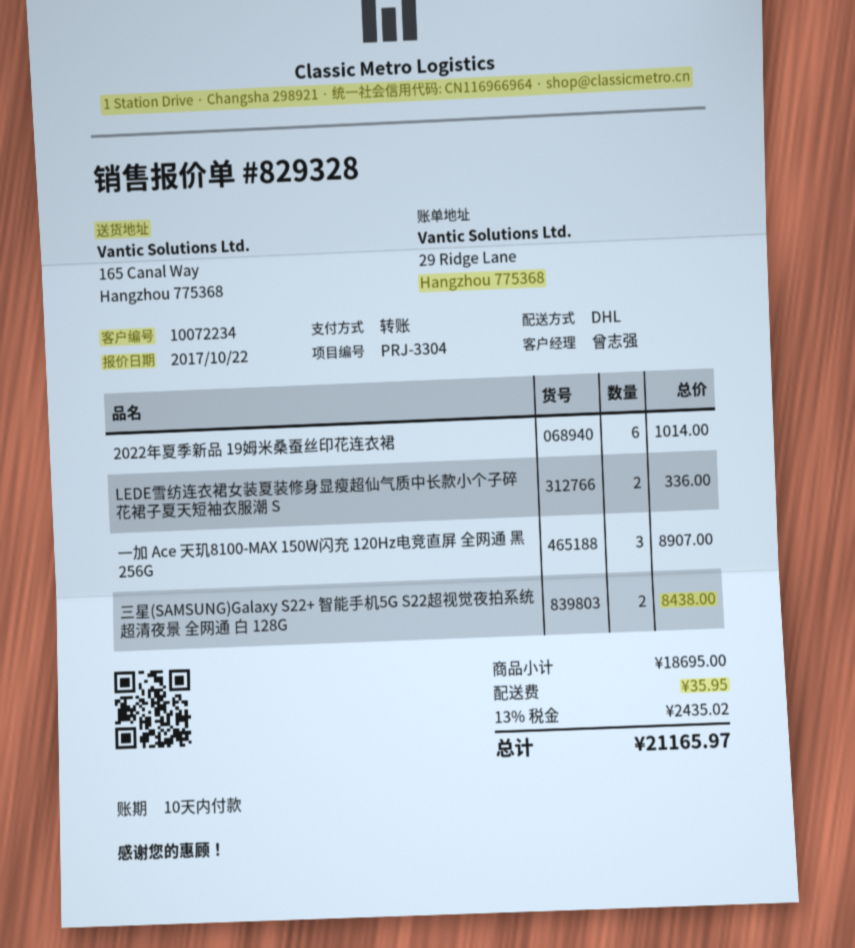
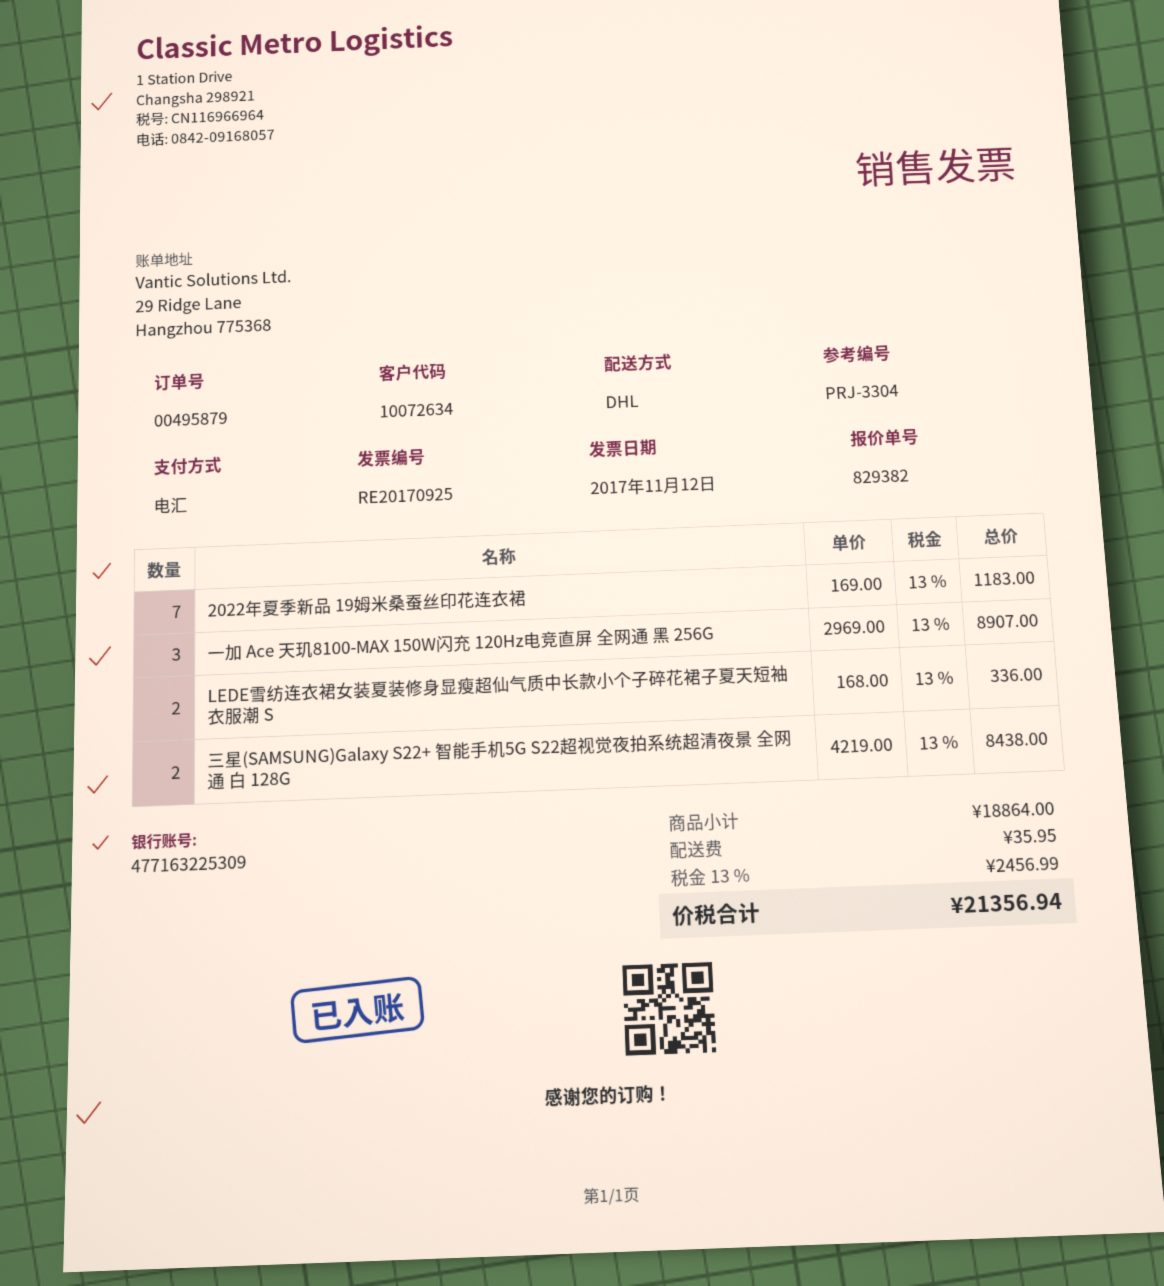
quote number: 829328 -> 829382
customer number: 10072234 -> 10072634
2022年夏季新品 19姆米桑蚕丝印花连衣裙: 6 for 1014.00 -> 7 for 1183.00
subtotal: 18695.00 -> 18864.00
tax: 13% = 2435.02 -> 13% = 2456.99
total: 21165.97 -> 21356.94

